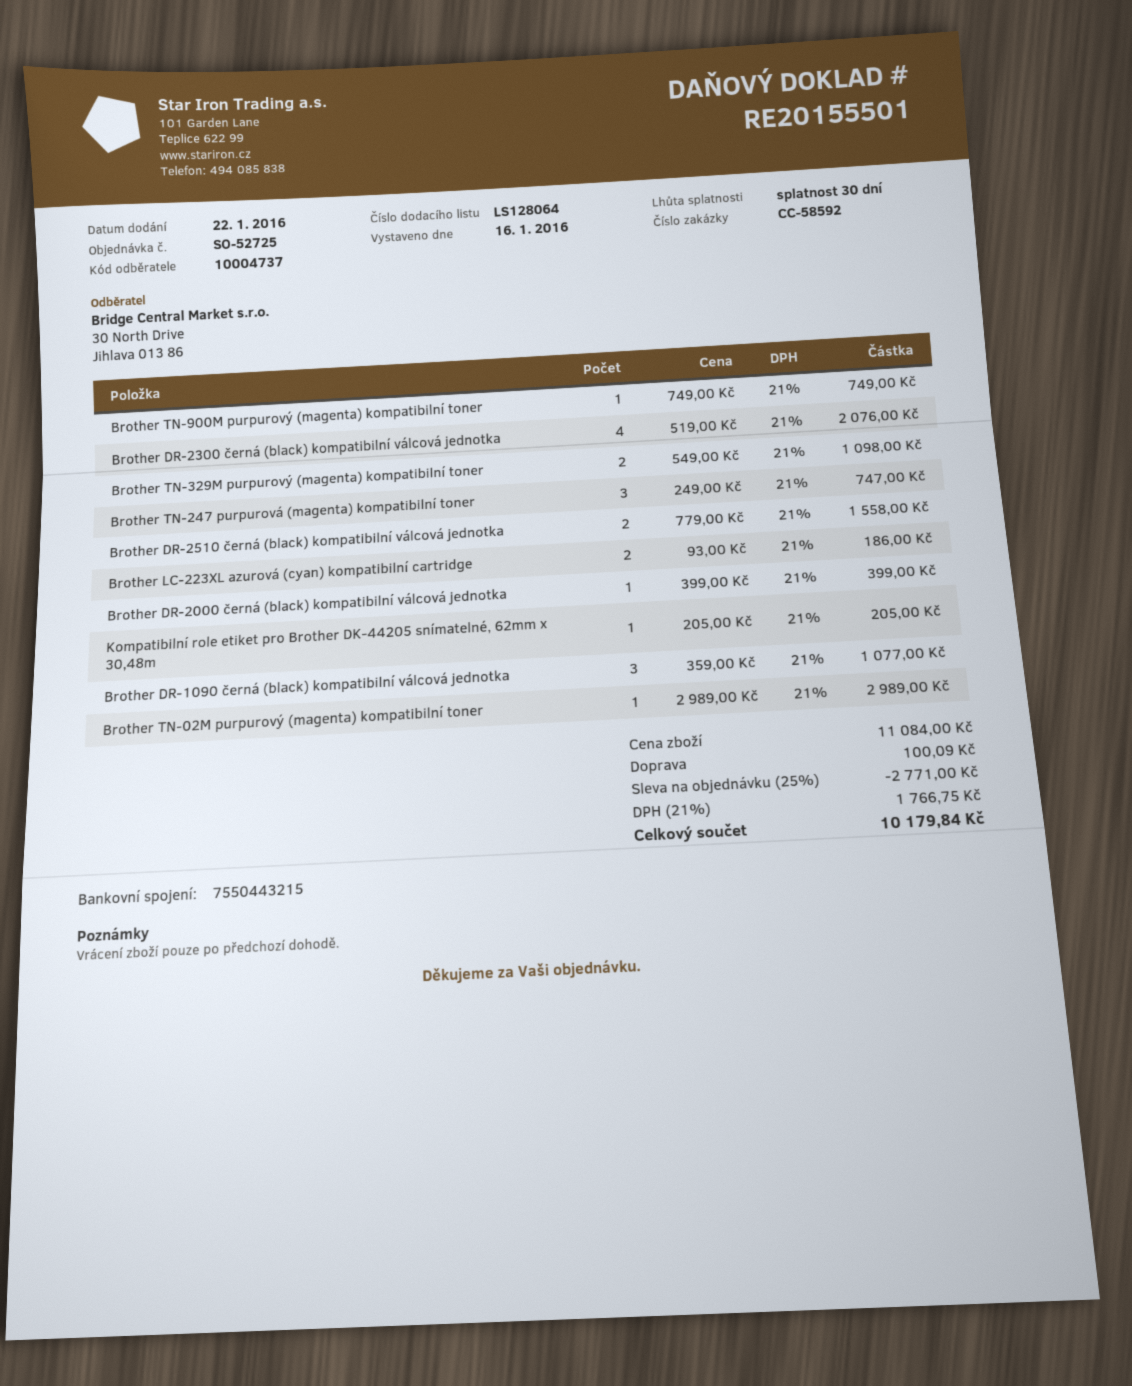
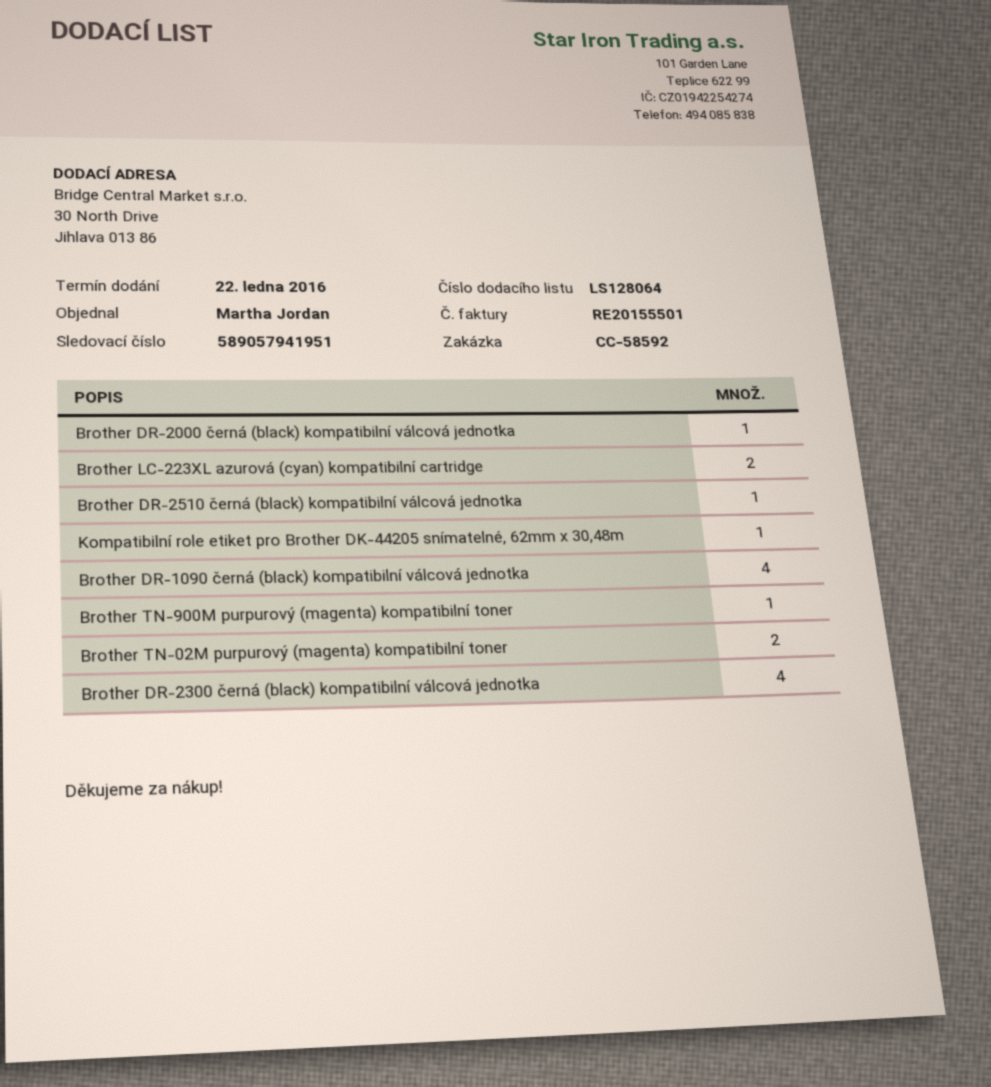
Brother TN-329M purpurový (magenta) kompatibilní toner: 2 -> none
Brother TN-247 purpurová (magenta) kompatibilní toner: 3 -> none
Brother DR-2510 černá (black) kompatibilní válcová jednotka: 2 -> 1
Brother DR-1090 černá (black) kompatibilní válcová jednotka: 3 -> 4
Brother TN-02M purpurový (magenta) kompatibilní toner: 1 -> 2

